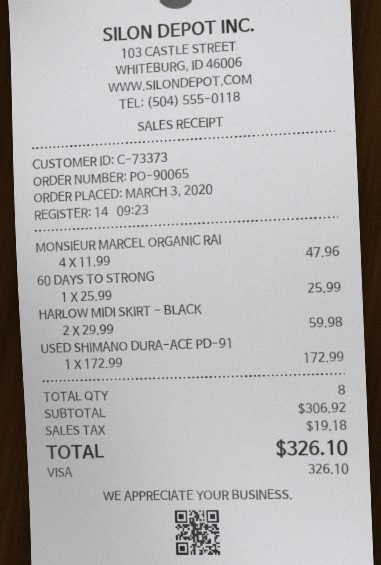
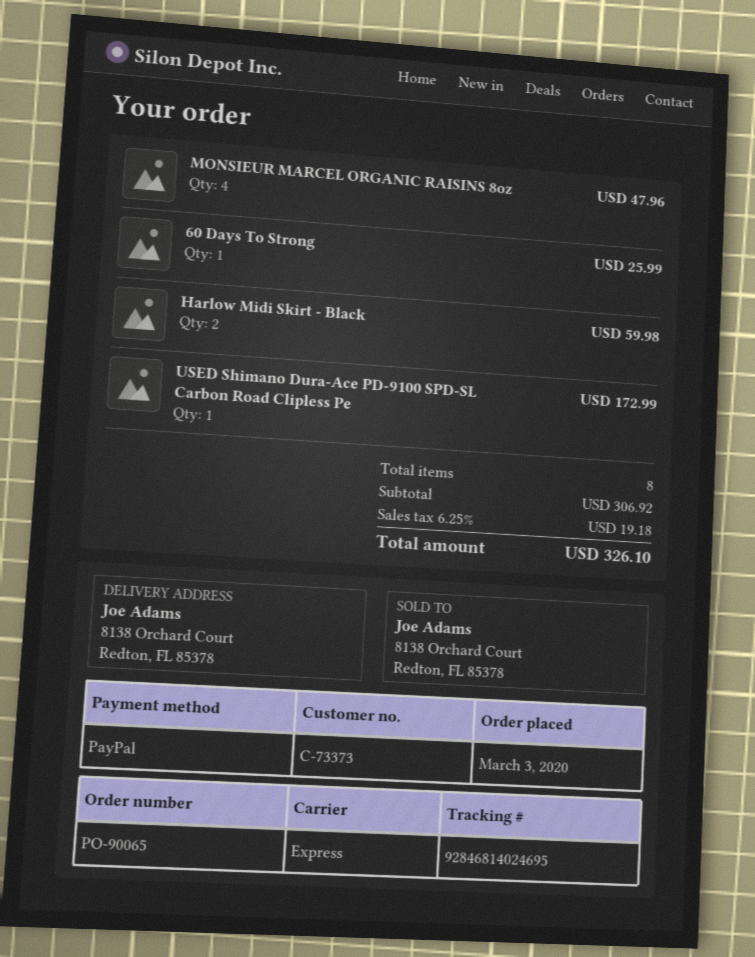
payment method: Visa -> PayPal

